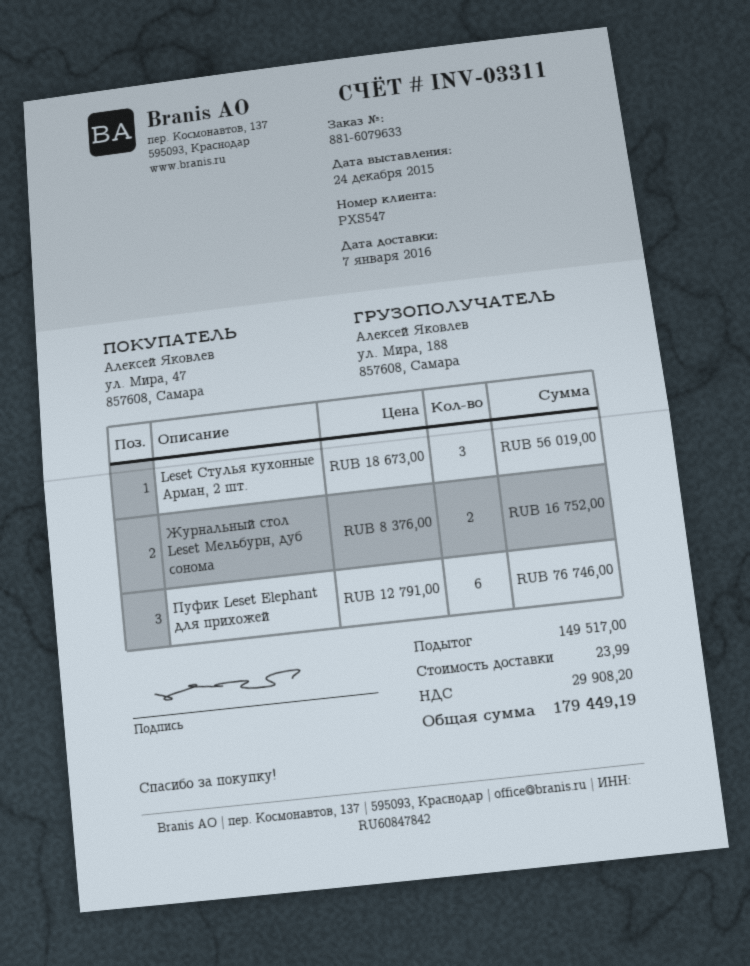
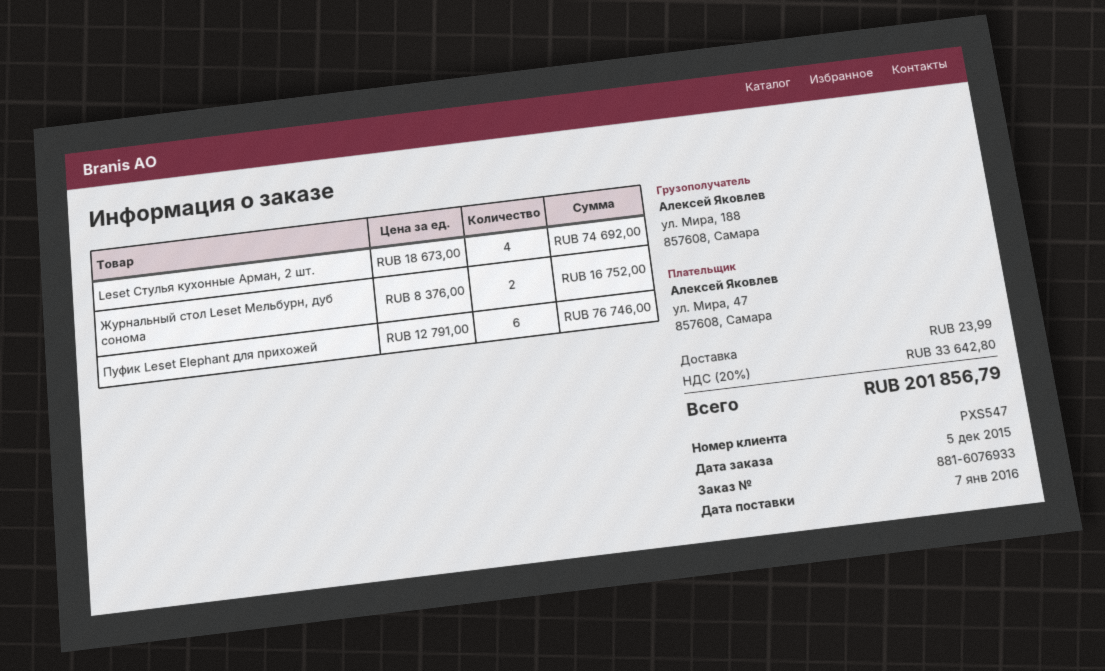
order number: 881-6079633 -> 881-6076933
Leset Стулья кухонные Арман, 2 шт.: 3 x 18673.00 = 56019.00 -> 4 x 18673.00 = 74692.00
tax: 29908.20 -> 33642.80
total: 179449.19 -> 201856.79

